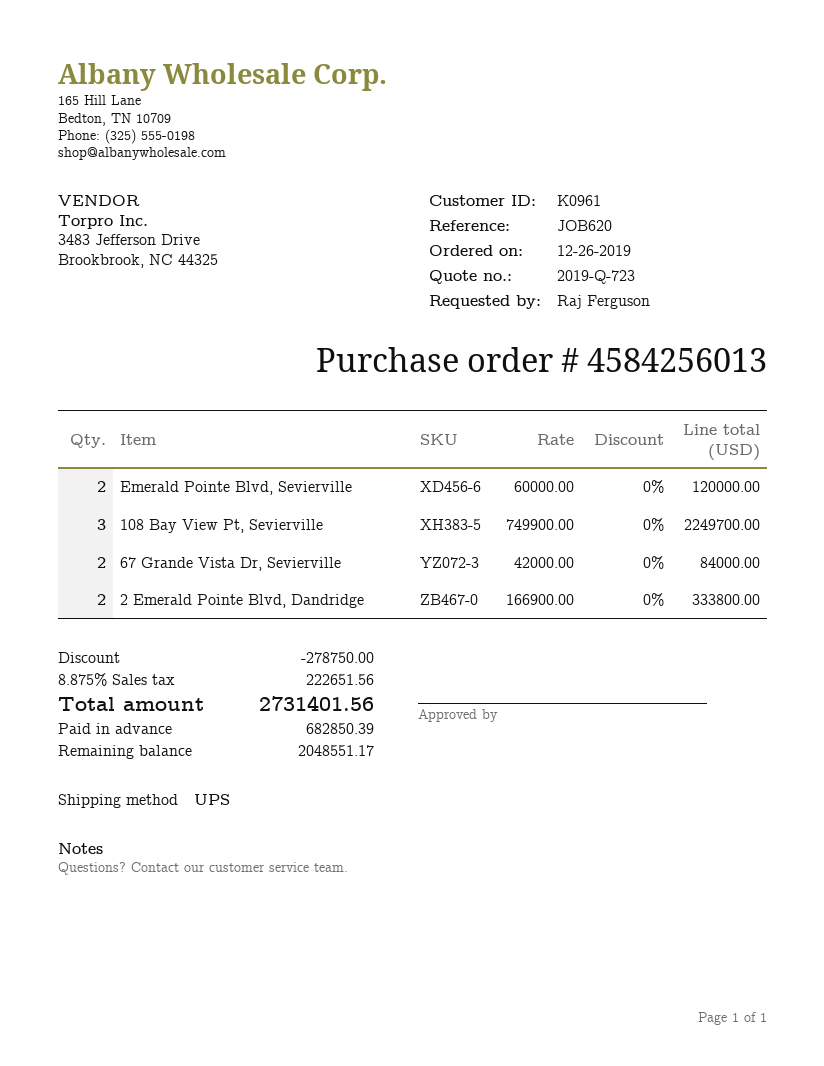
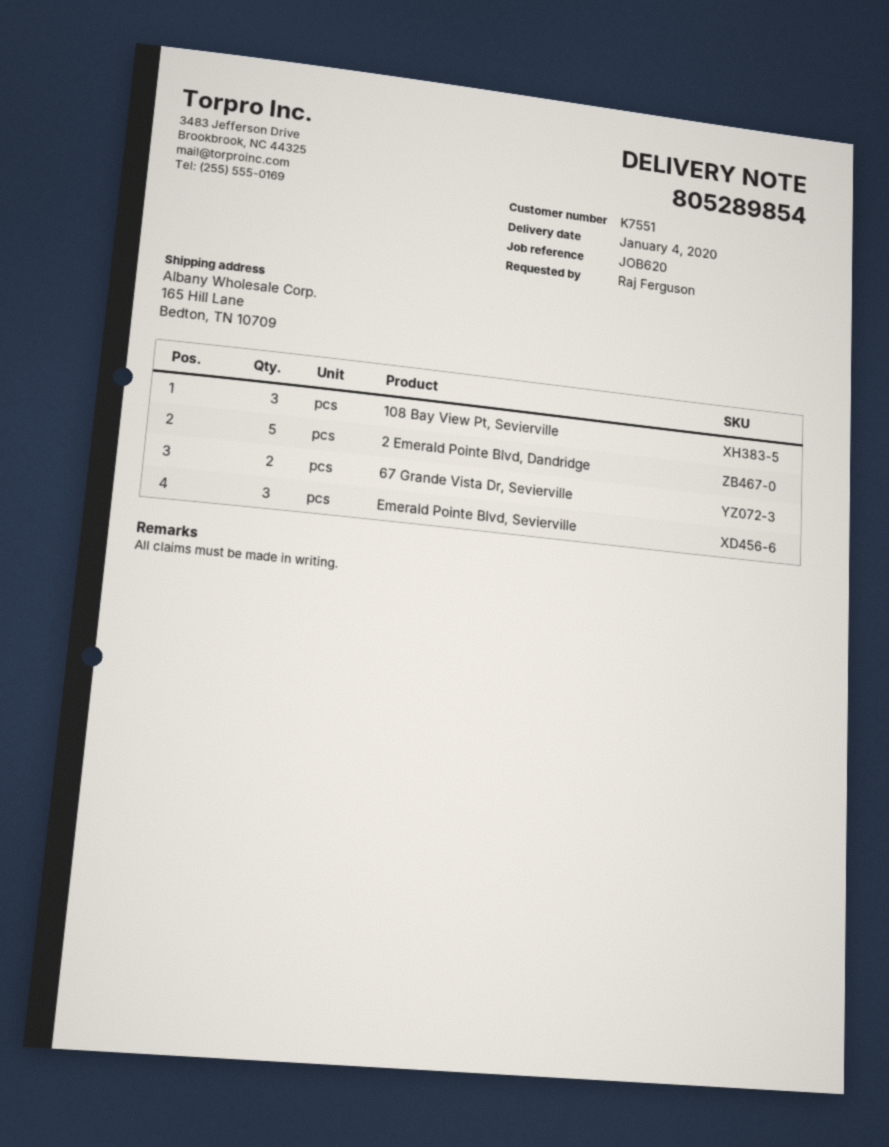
customer number: K0961 -> K7551
Emerald Pointe Blvd, Sevierville: 2 -> 3
2 Emerald Pointe Blvd, Dandridge: 2 -> 5

